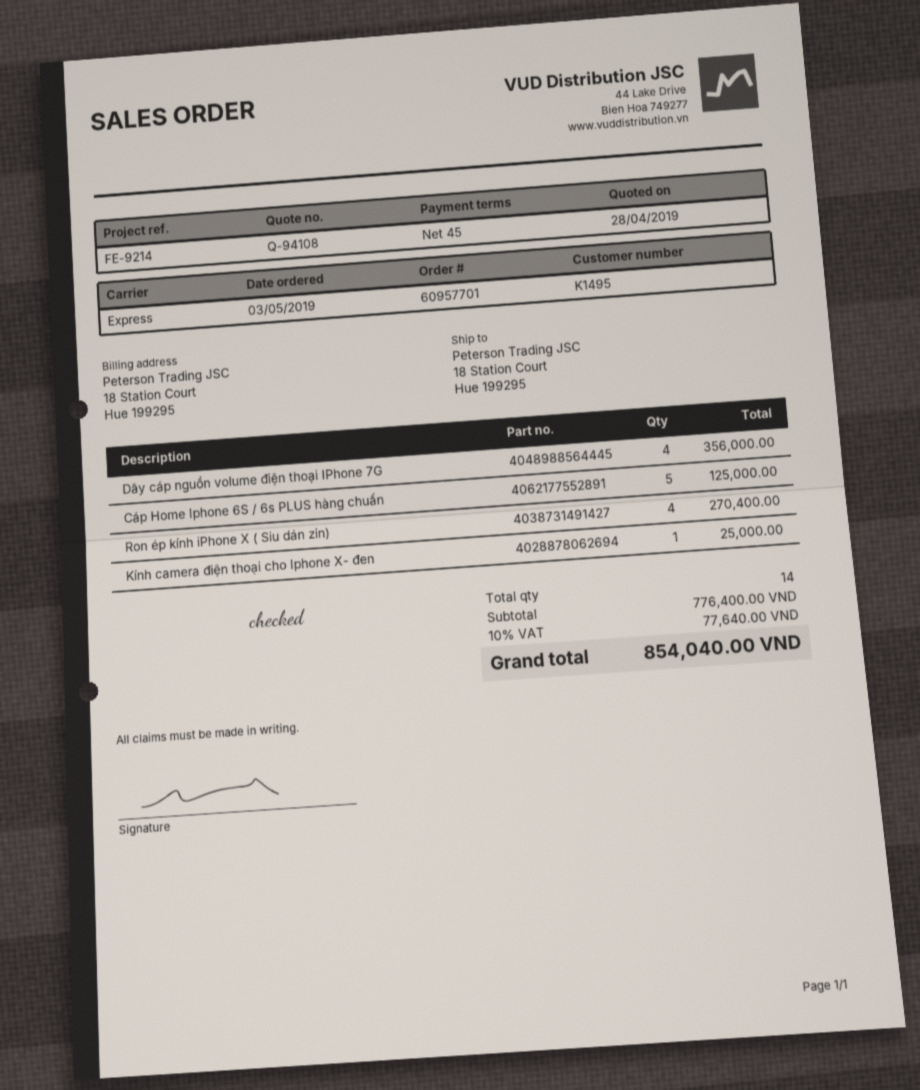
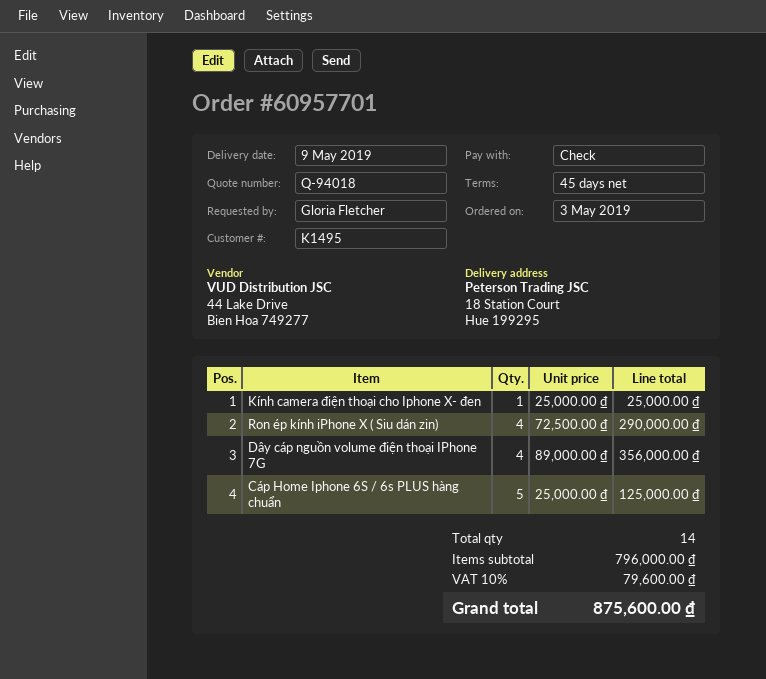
quote number: Q-94108 -> Q-94018
Ron ép kính iPhone X ( Siu dán zin): 4 for 270400.00 -> 4 for 290000.00
subtotal: 776400.00 -> 796000.00
tax: 10% = 77640.00 -> 10% = 79600.00
total: 854040.00 -> 875600.00

